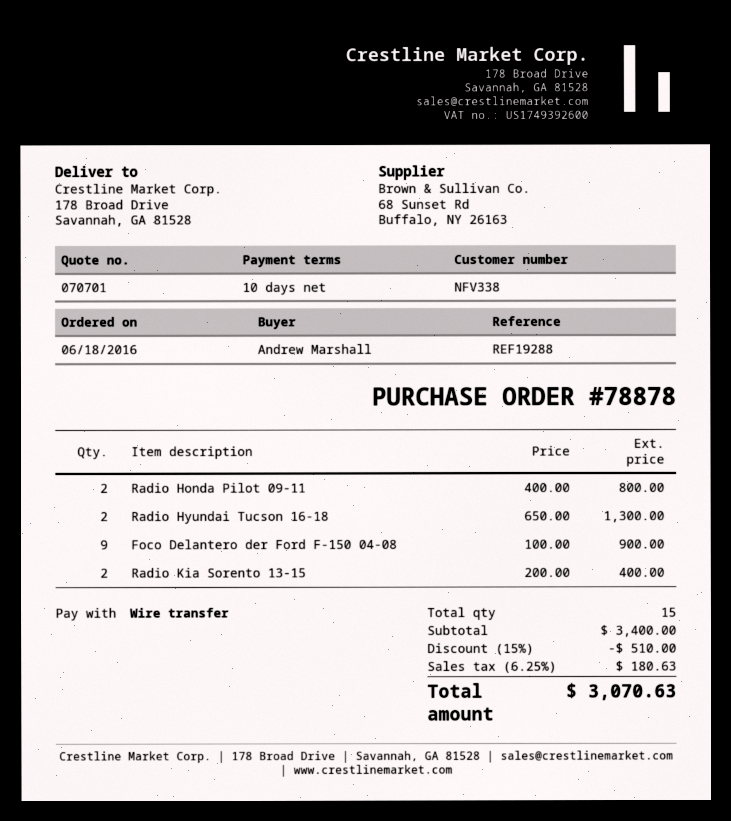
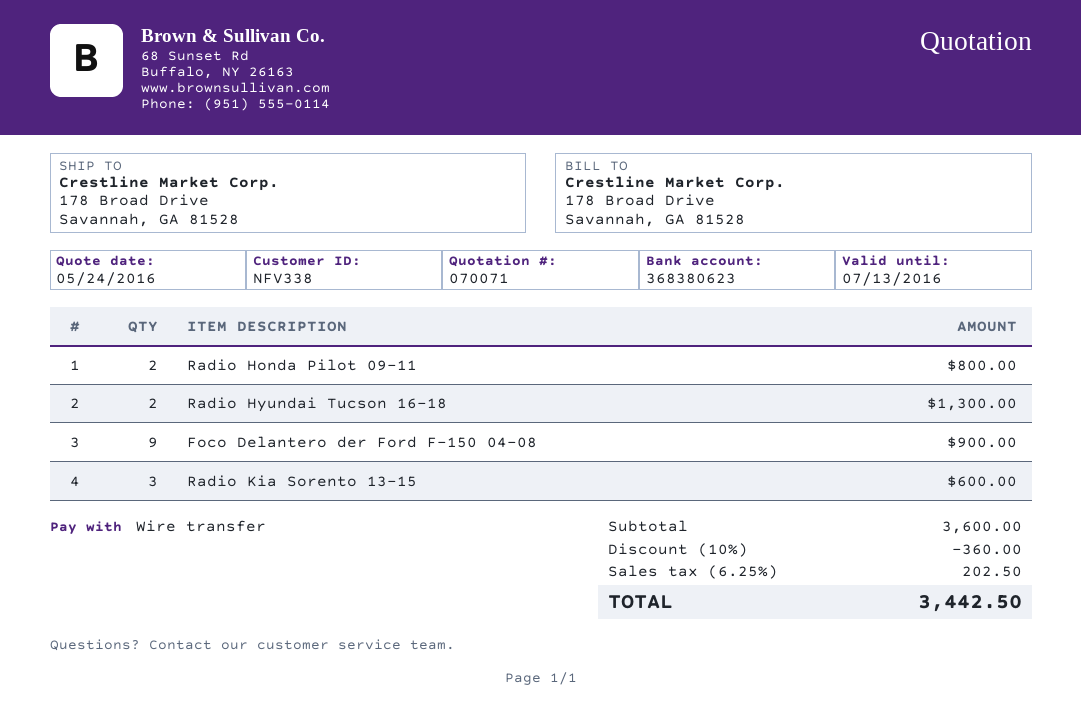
quote number: 070701 -> 070071
Radio Kia Sorento 13-15: 2 for 400.00 -> 3 for 600.00
subtotal: 3400.00 -> 3600.00
discount: 15% = 510.00 -> 10% = 360.00
tax: 6.25% = 180.63 -> 6.25% = 202.50
total: 3070.63 -> 3442.50

